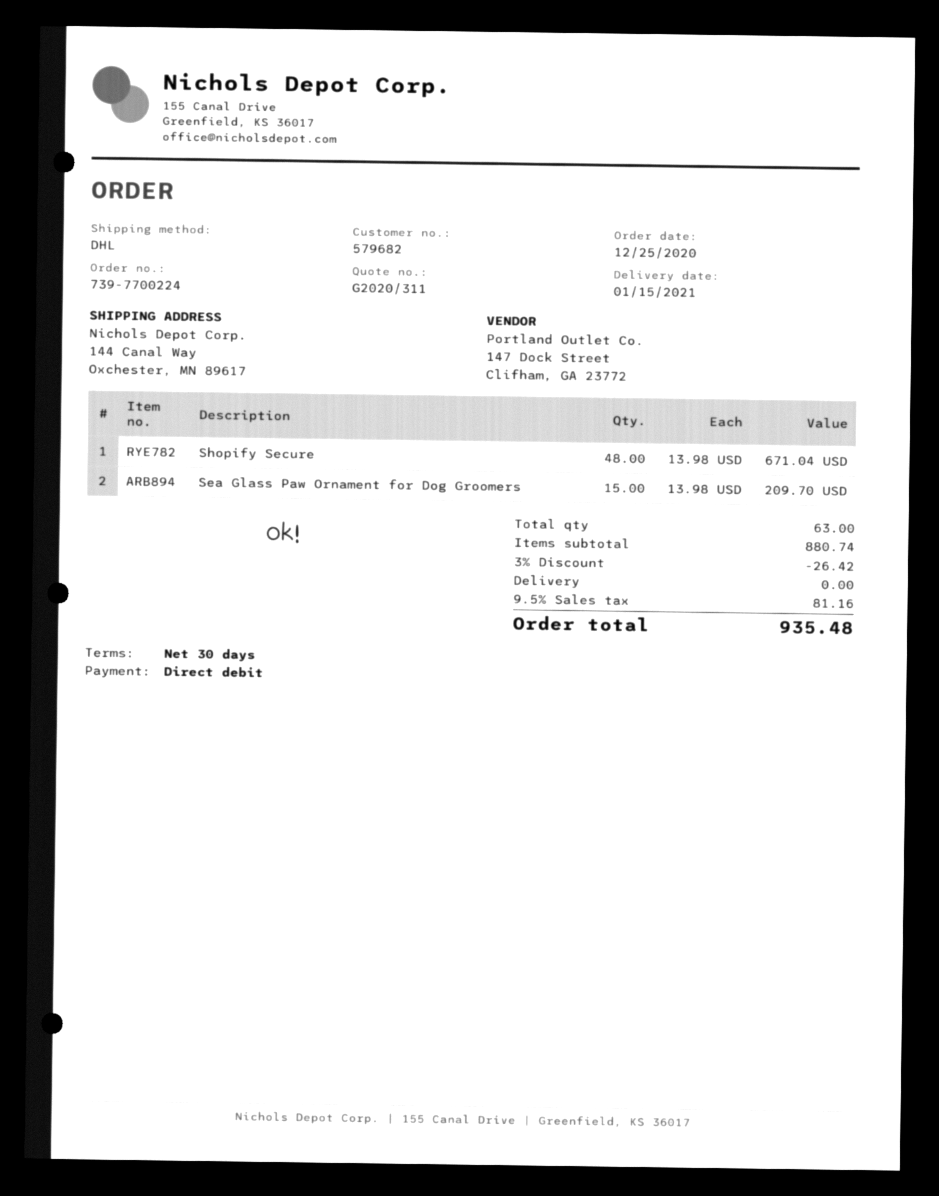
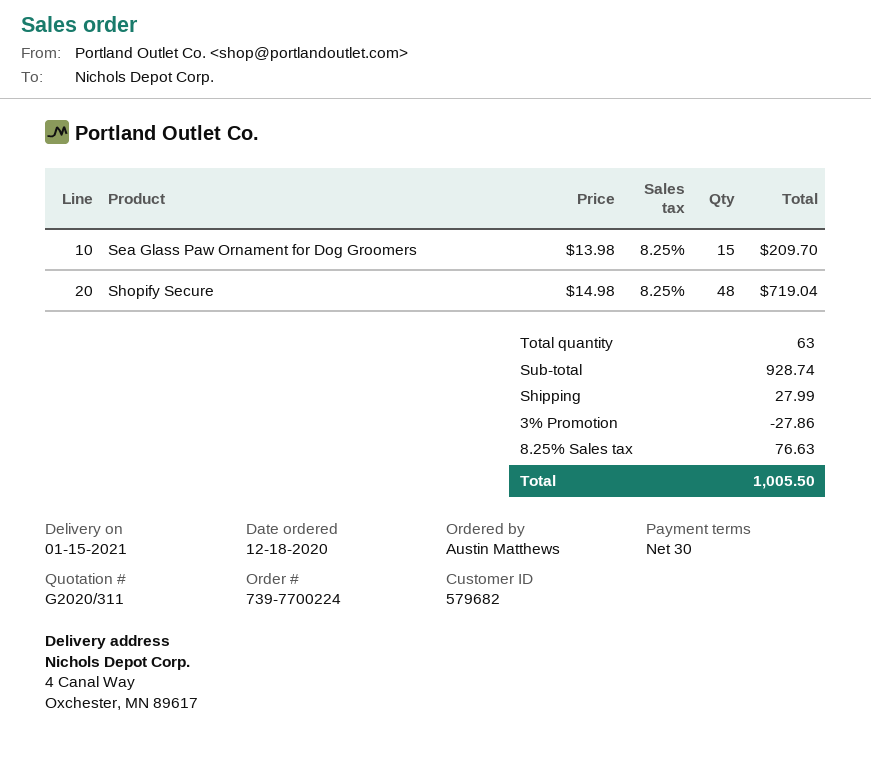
order date: 2020-12-25 -> 2020-12-18
ship to: 144 Canal Way, Oxchester, MN 89617 -> 4 Canal Way, Oxchester, MN 89617
Shopify Secure: 48 x 13.98 = 671.04 -> 48 x 14.98 = 719.04
subtotal: 880.74 -> 928.74
discount: 3% = 26.42 -> 3% = 27.86
shipping: 0.00 -> 27.99
tax: 9.5% = 81.16 -> 8.25% = 76.63
total: 935.48 -> 1005.50

